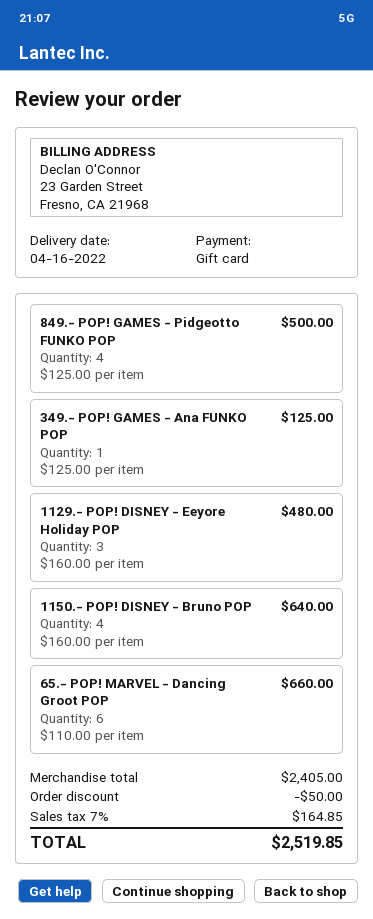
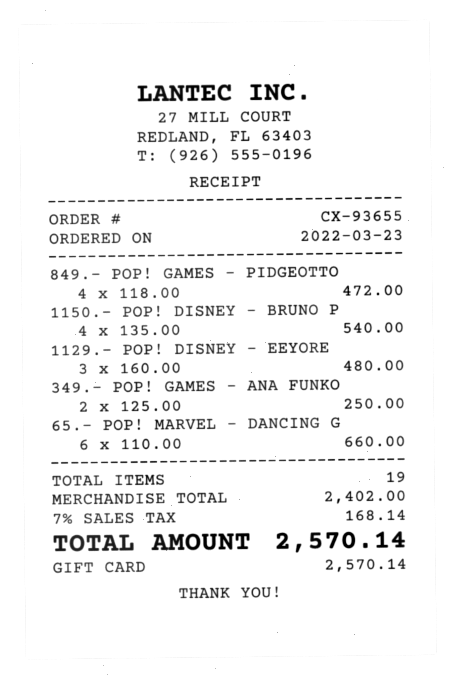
849.- POP! GAMES - Pidgeotto FUNKO POP: 4 x 125.00 = 500.00 -> 4 x 118.00 = 472.00
349.- POP! GAMES - Ana FUNKO POP: 1 x 125.00 = 125.00 -> 2 x 125.00 = 250.00
1150.- POP! DISNEY - Bruno POP: 4 x 160.00 = 640.00 -> 4 x 135.00 = 540.00
subtotal: 2405.00 -> 2402.00
discount: 50.00 -> none
tax: 7% = 164.85 -> 7% = 168.14
total: 2519.85 -> 2570.14

